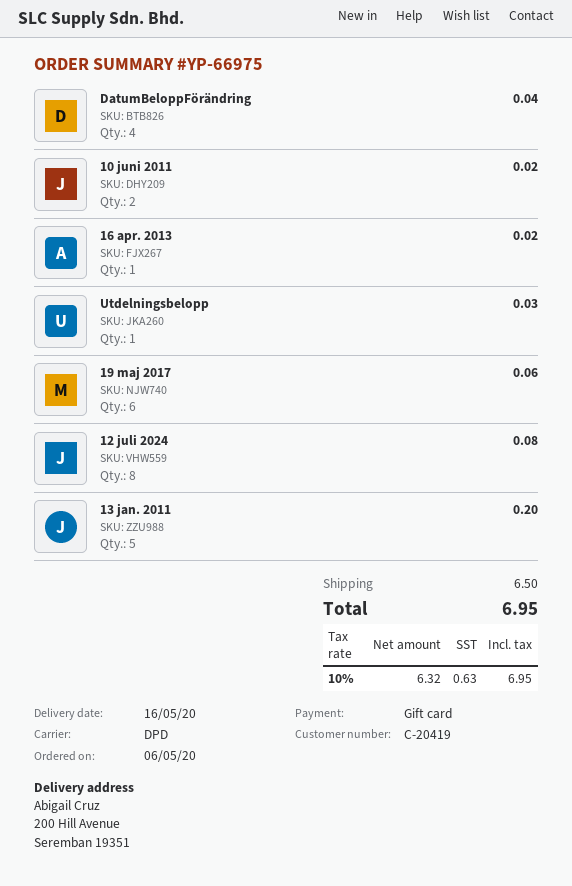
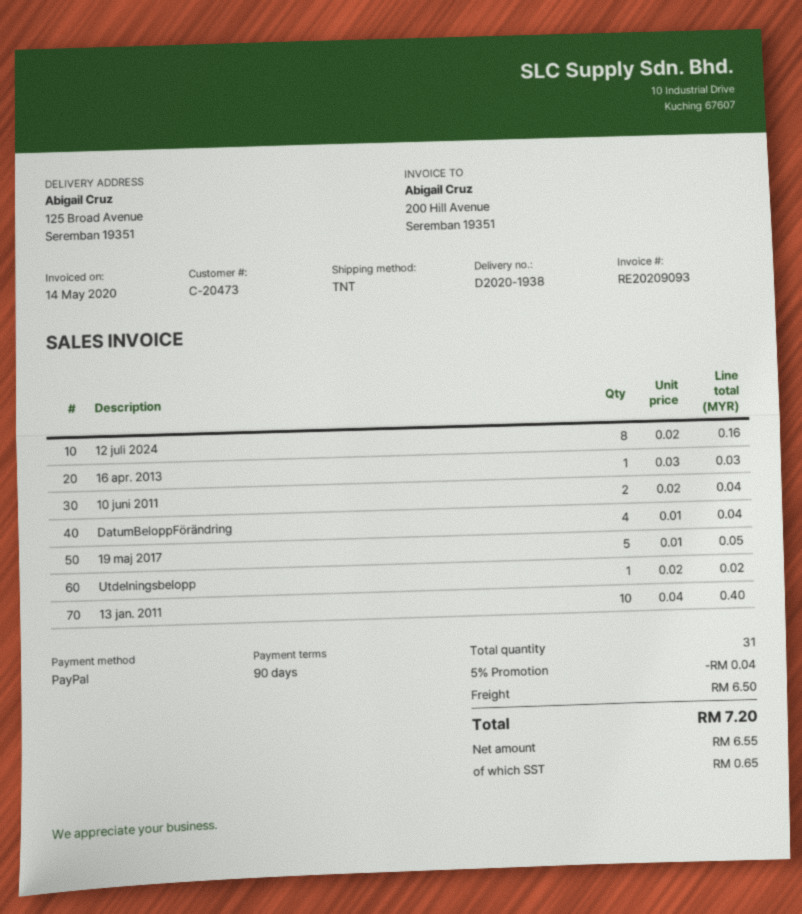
customer number: C-20419 -> C-20473
payment method: gift card -> PayPal
shipping method: DPD -> TNT
ship to: 200 Hill Avenue, Seremban 19351 -> 125 Broad Avenue, Seremban 19351
10 juni 2011: 2 for 0.02 -> 2 for 0.04
16 apr. 2013: 1 for 0.02 -> 1 for 0.03
Utdelningsbelopp: 1 for 0.03 -> 1 for 0.02
19 maj 2017: 6 for 0.06 -> 5 for 0.05
12 juli 2024: 8 for 0.08 -> 8 for 0.16
13 jan. 2011: 5 for 0.20 -> 10 for 0.40
discount: none -> 5% = 0.04
net: 6.32 -> 6.55
tax: 0.63 -> 0.65
total: 6.95 -> 7.20

